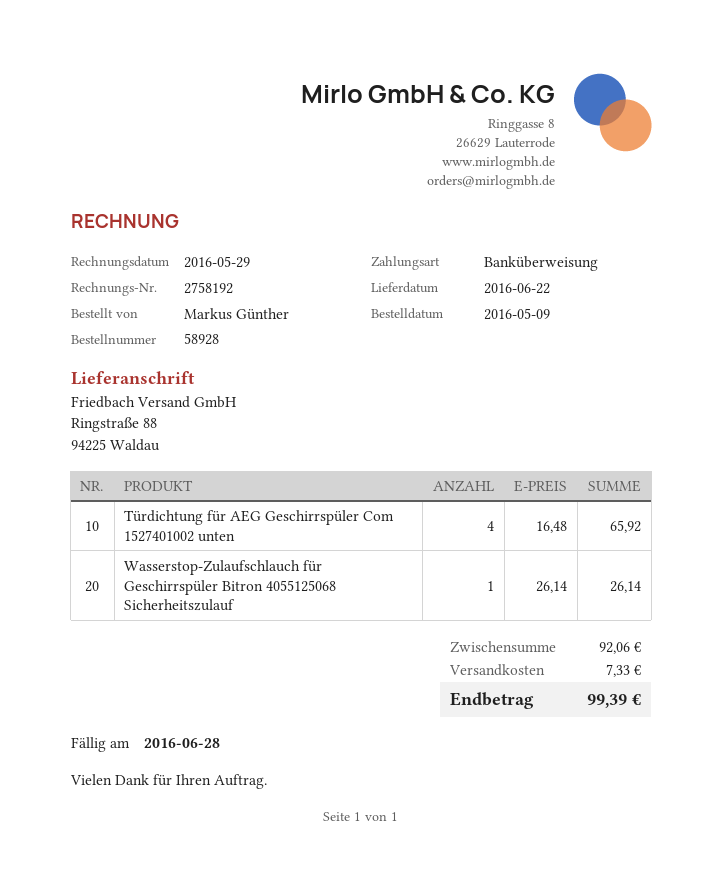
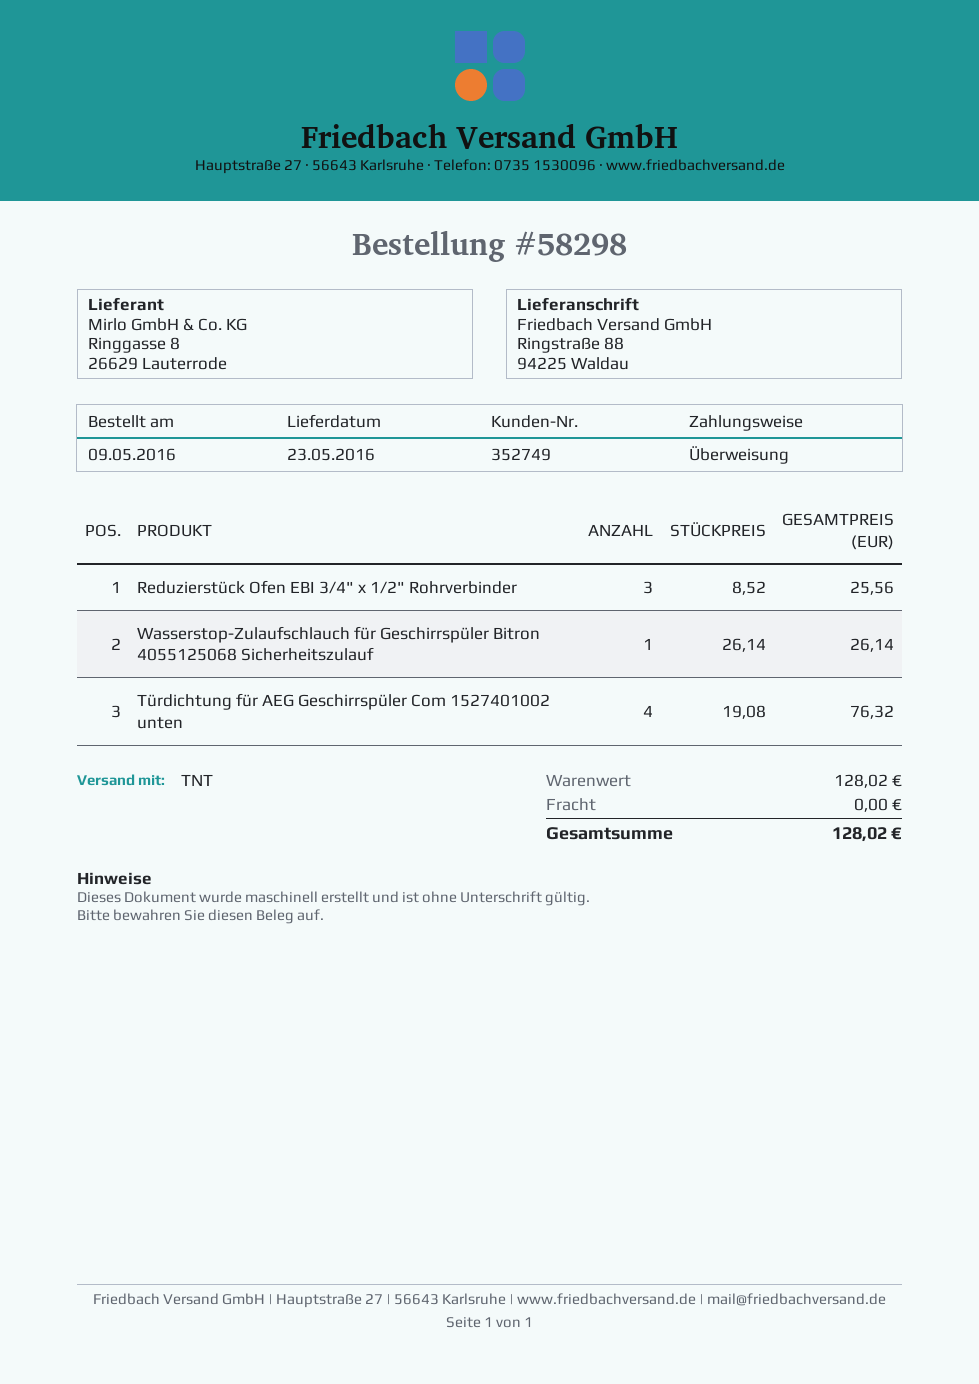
order number: 58928 -> 58298
delivery date: 2016-06-22 -> 2016-05-23
Türdichtung für AEG Geschirrspüler Com 1527401002 unten: 4 x 16.48 = 65.92 -> 4 x 19.08 = 76.32
Reduzierstück Ofen EBI 3/4" x 1/2" Rohrverbinder: none -> 3 x 8.52 = 25.56
subtotal: 92.06 -> 128.02
shipping: 7.33 -> 0.00
total: 99.39 -> 128.02

